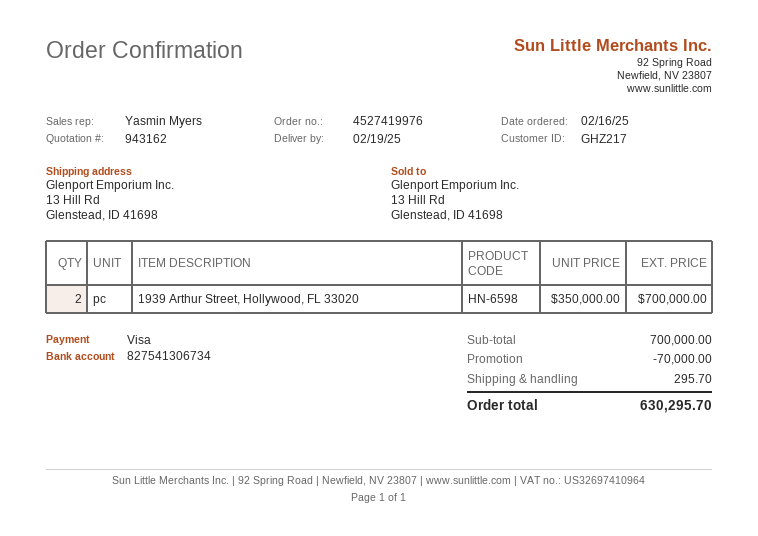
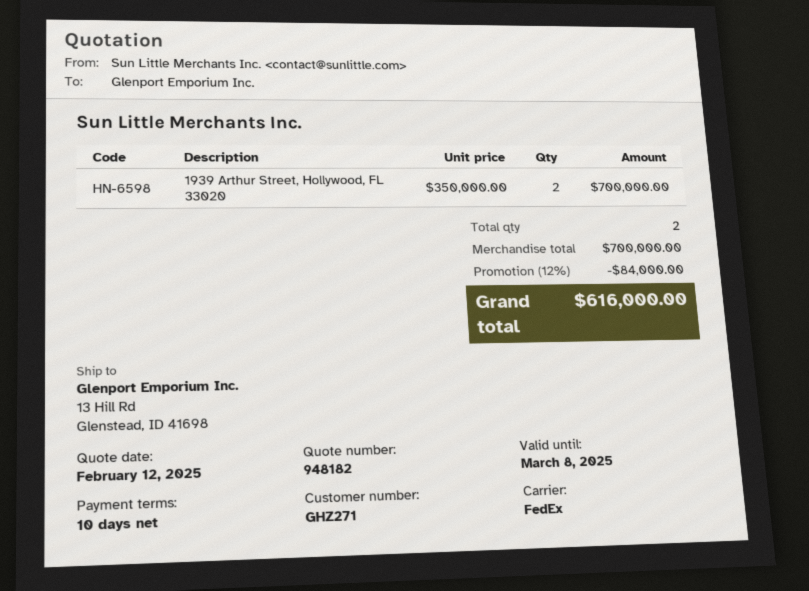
quote number: 943162 -> 948182
customer number: GHZ217 -> GHZ271
discount: 70000.00 -> 84000.00
shipping: 295.70 -> none
total: 630295.70 -> 616000.00

